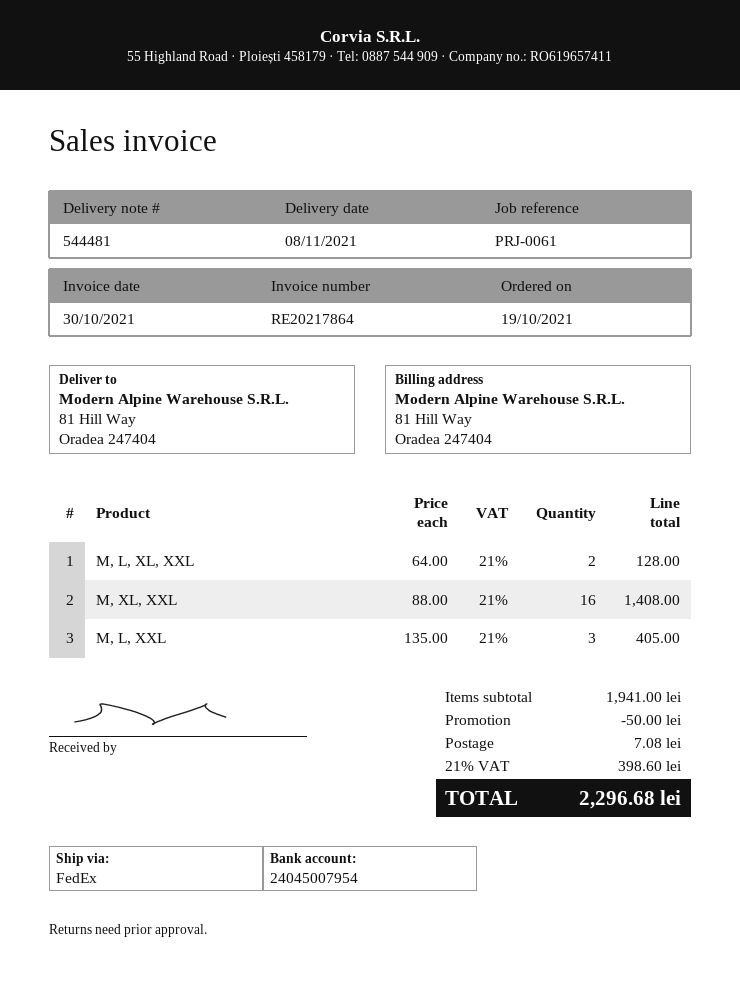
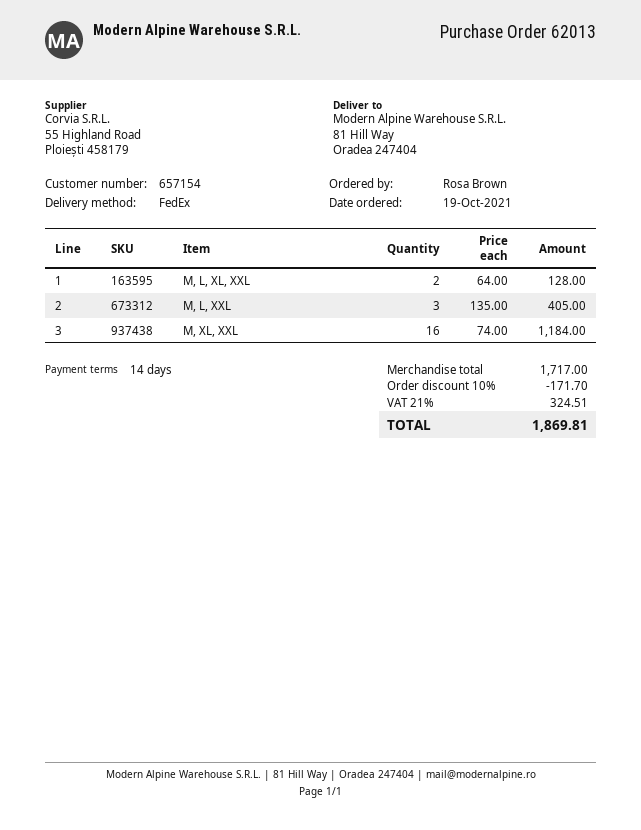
M, XL, XXL: 16 x 88.00 = 1408.00 -> 16 x 74.00 = 1184.00
subtotal: 1941.00 -> 1717.00
discount: 50.00 -> 171.70
shipping: 7.08 -> none
tax: 21% = 398.60 -> 21% = 324.51
total: 2296.68 -> 1869.81

